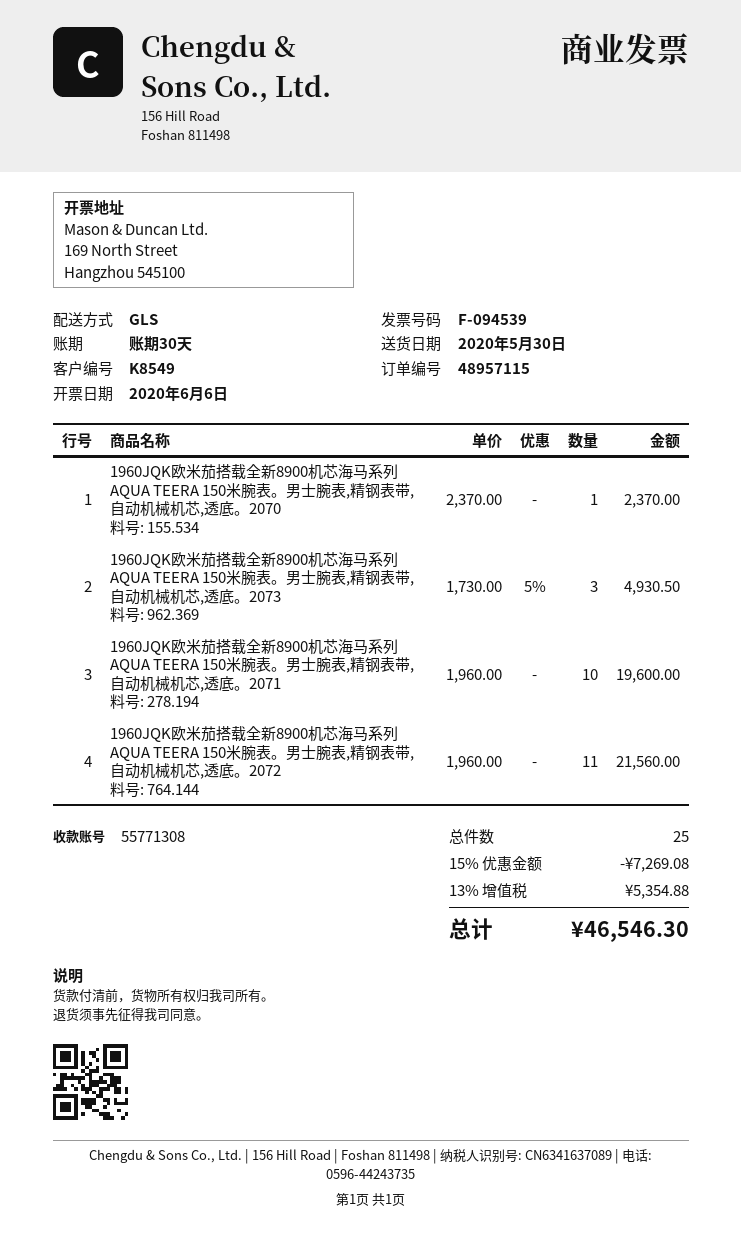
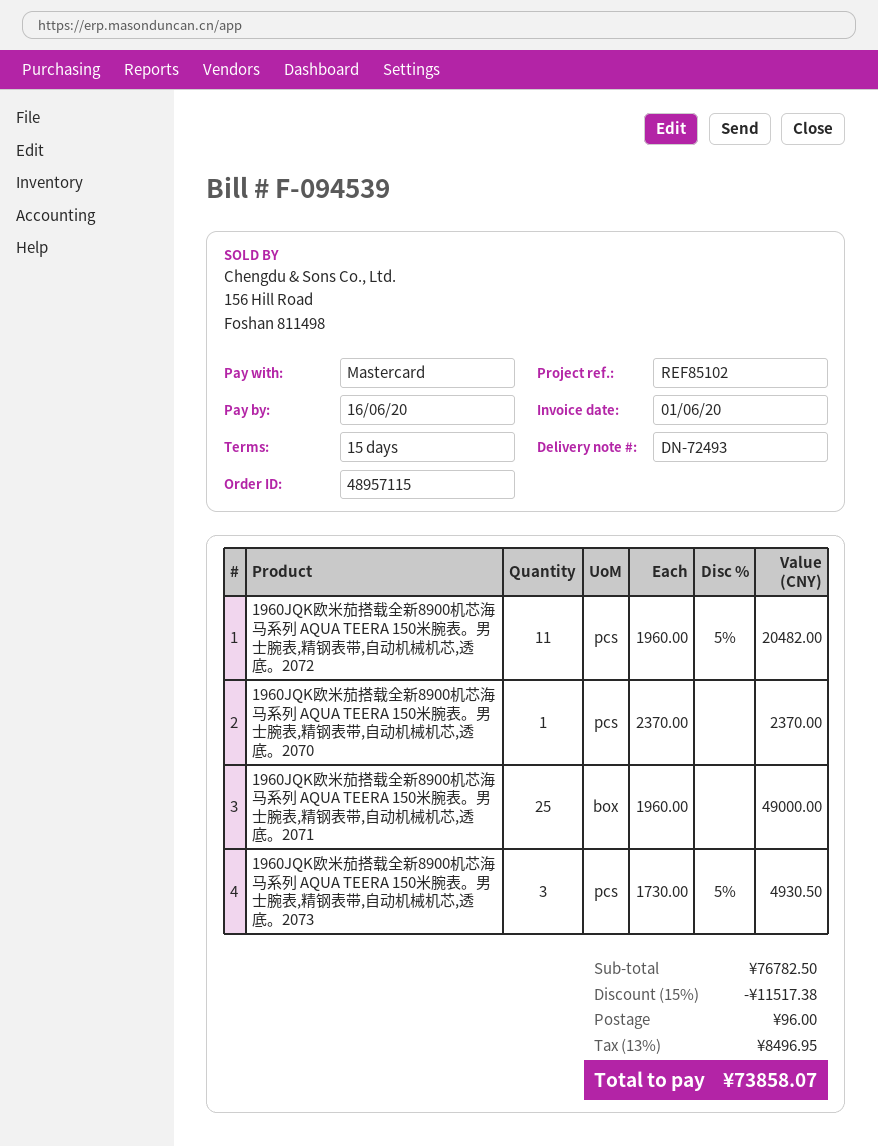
invoice date: 2020-06-06 -> 2020-06-01
payment terms: 30 days -> 15 days
1960JQK欧米茄搭载全新8900机芯海马系列 AQUA TEERA 150米腕表。男士腕表,精钢表带,自动机械机芯,透底。2071: 10 x 1960.00 = 19600.00 -> 25 x 1960.00 = 49000.00
1960JQK欧米茄搭载全新8900机芯海马系列 AQUA TEERA 150米腕表。男士腕表,精钢表带,自动机械机芯,透底。2072: 11 x 1960.00 = 21560.00 -> 11 x 1960.00 - 5% = 20482.00
discount: 15% = 7269.08 -> 15% = 11517.38
shipping: none -> 96.00
tax: 13% = 5354.88 -> 13% = 8496.95
total: 46546.30 -> 73858.07

